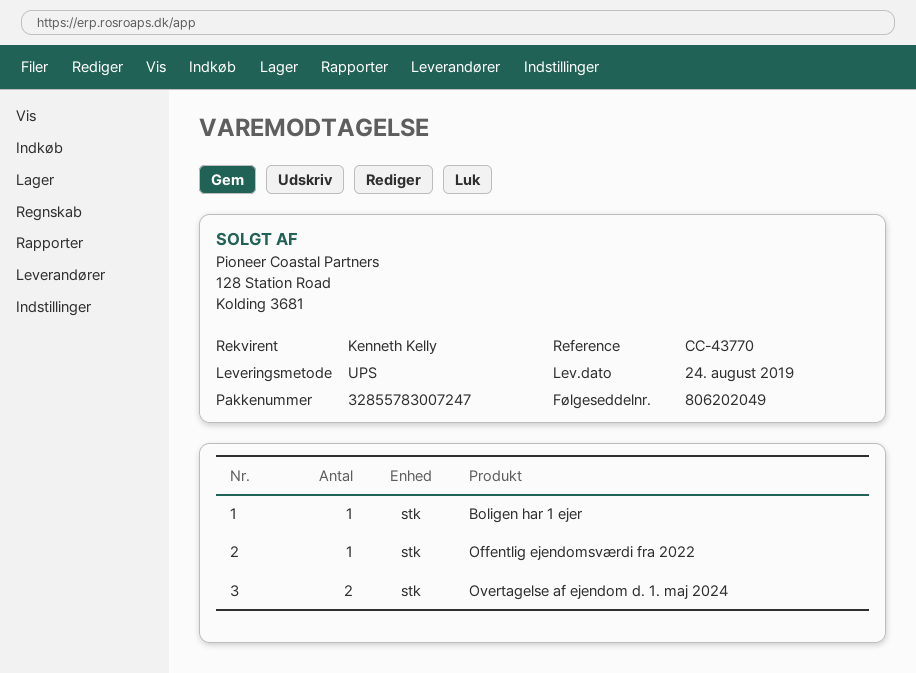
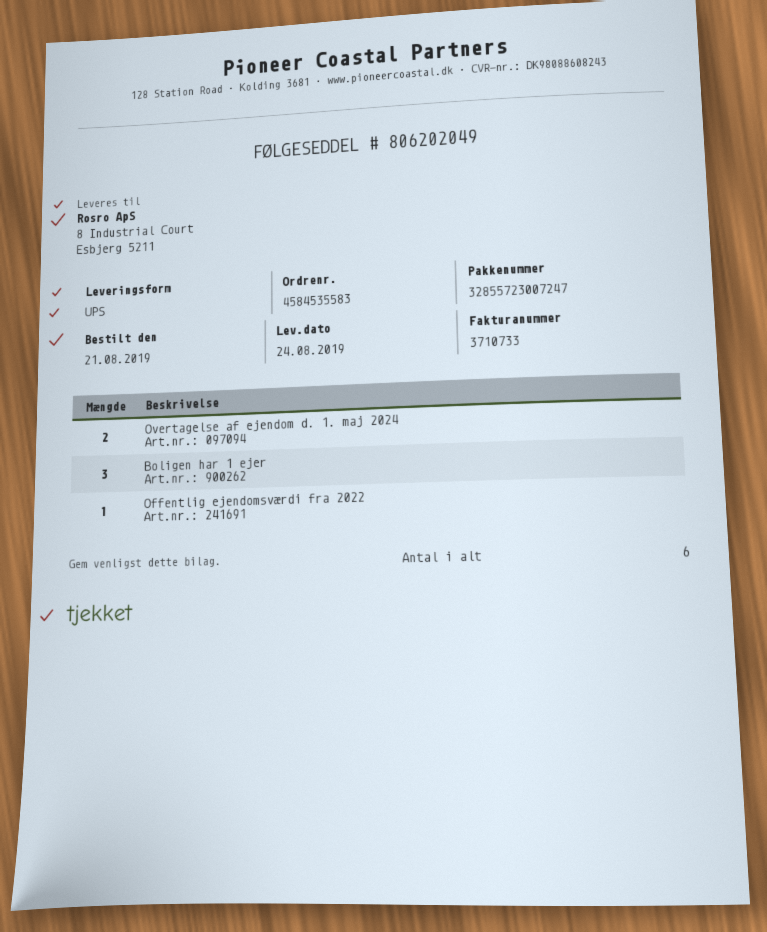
tracking number: 32855783007247 -> 32855723007247
Boligen har 1 ejer: 1 -> 3

